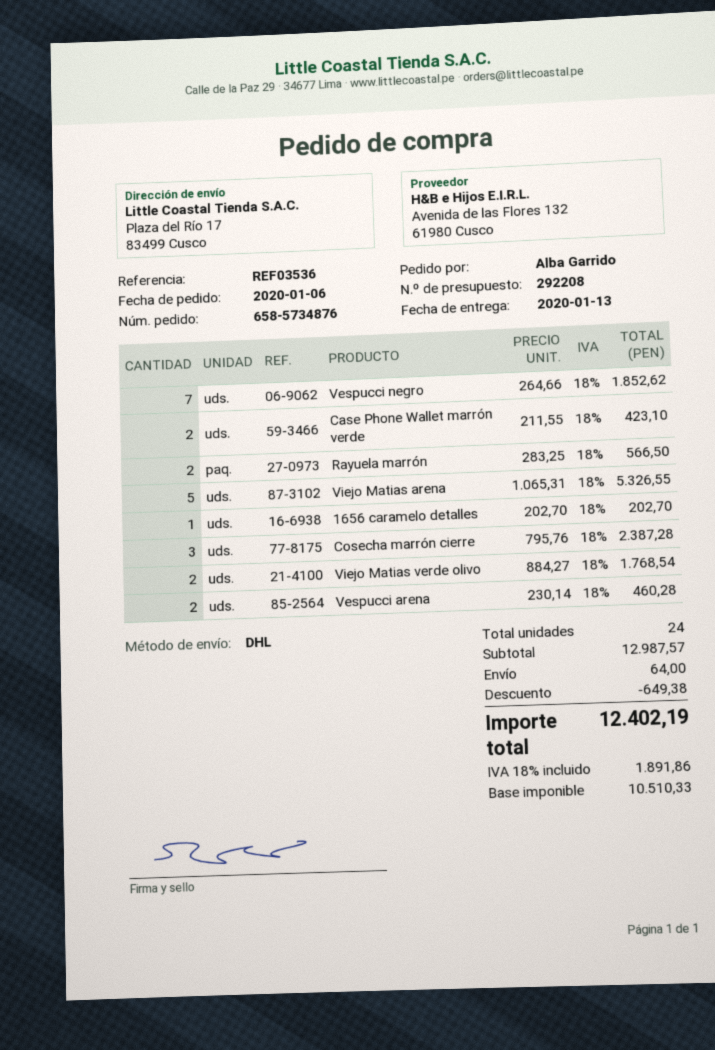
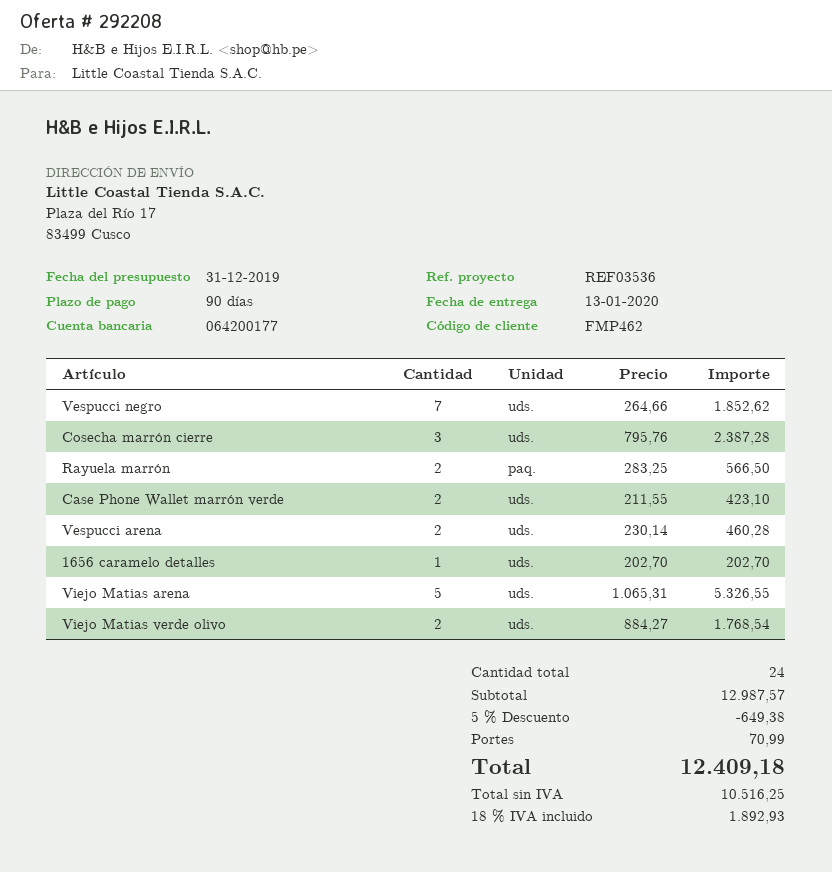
shipping: 64.00 -> 70.99
net: 10510.33 -> 10516.25
tax: 18% = 1891.86 -> 18% = 1892.93
total: 12402.19 -> 12409.18

